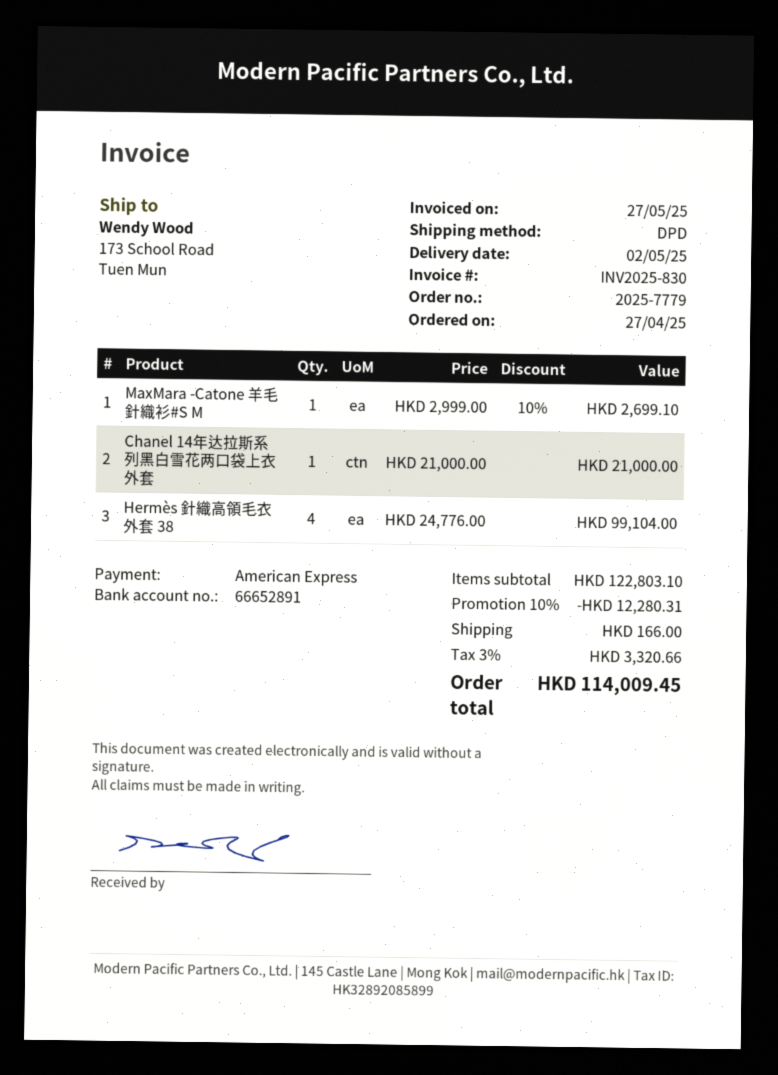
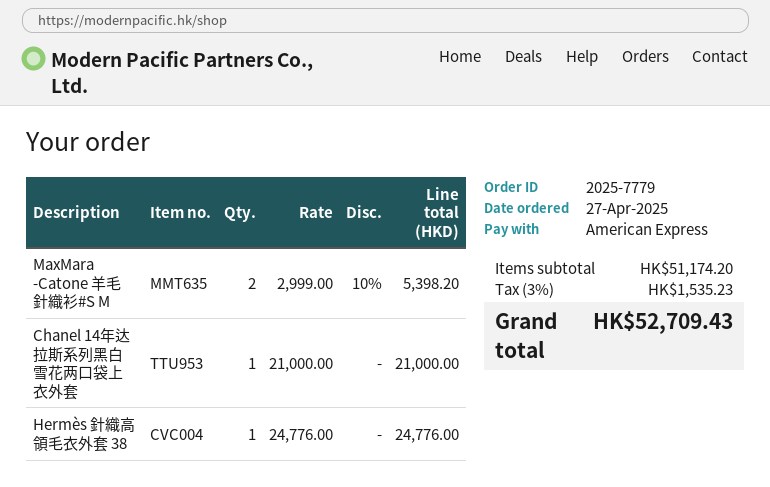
MaxMara -Catone 羊毛 針織衫#S M: 1 x 2999.00 - 10% = 2699.10 -> 2 x 2999.00 - 10% = 5398.20
Hermès 針織高領毛衣外套 38: 4 x 24776.00 = 99104.00 -> 1 x 24776.00 = 24776.00
subtotal: 122803.10 -> 51174.20
discount: 10% = 12280.31 -> none
shipping: 166.00 -> none
tax: 3% = 3320.66 -> 3% = 1535.23
total: 114009.45 -> 52709.43

